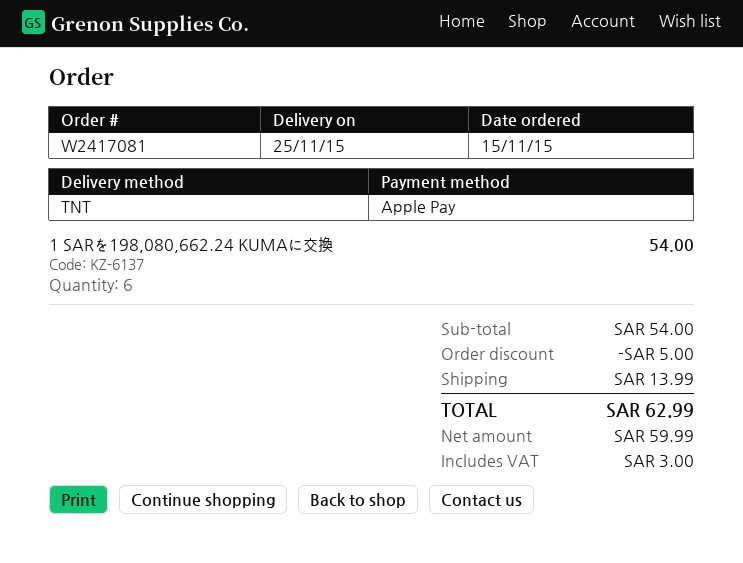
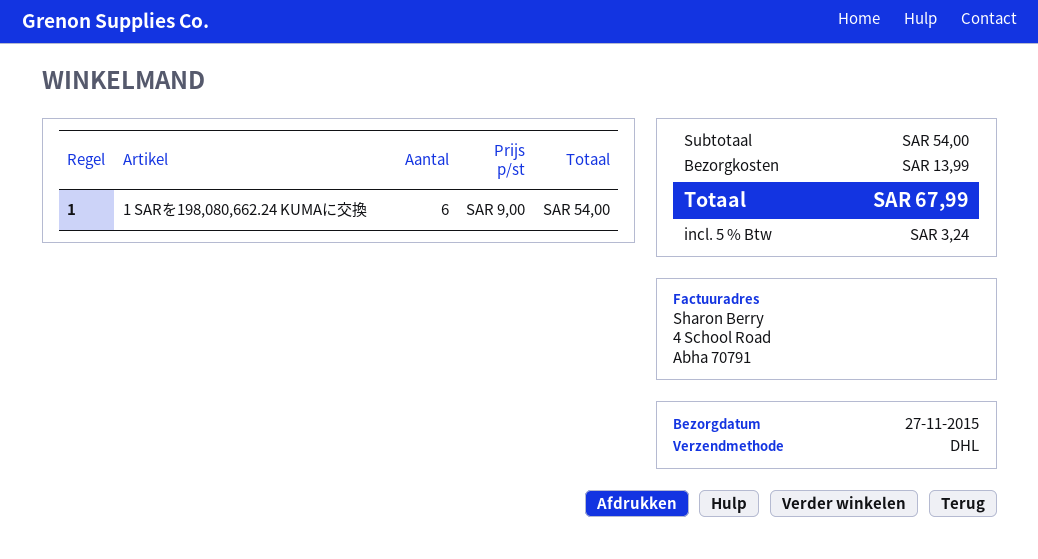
delivery date: 2015-11-25 -> 2015-11-27
shipping method: TNT -> DHL
discount: 5.00 -> none
tax: 3.00 -> 3.24
total: 62.99 -> 67.99

